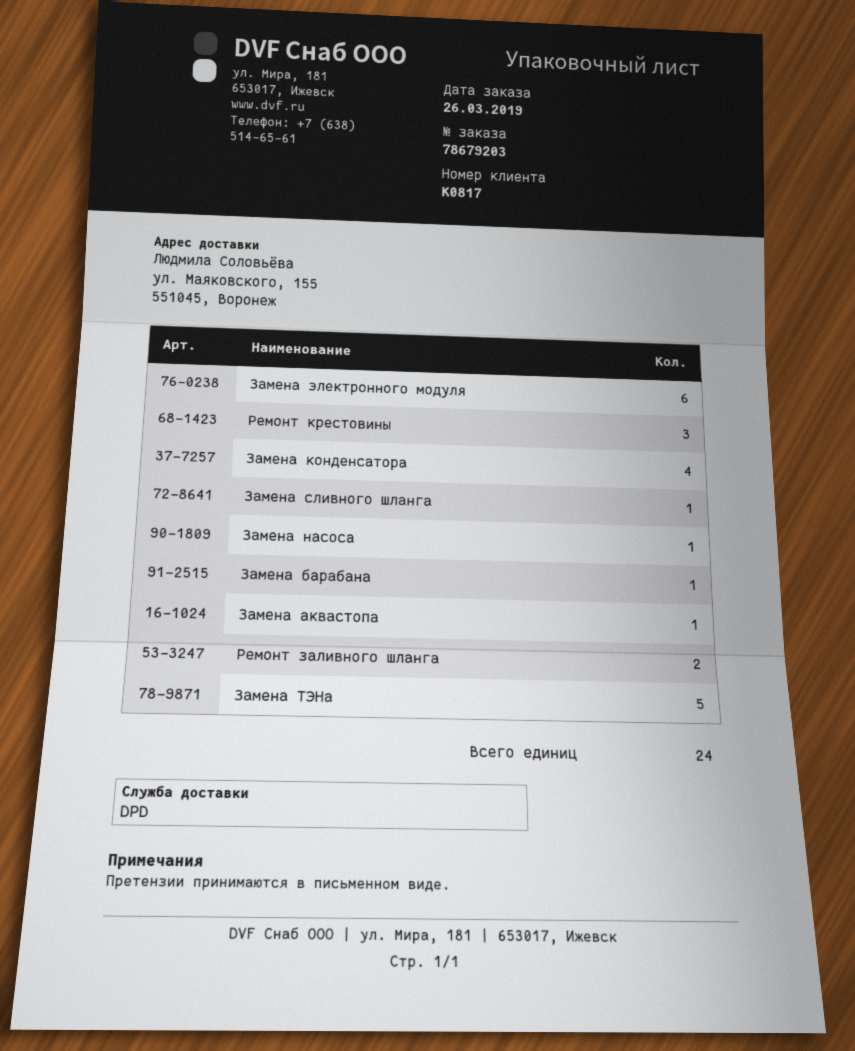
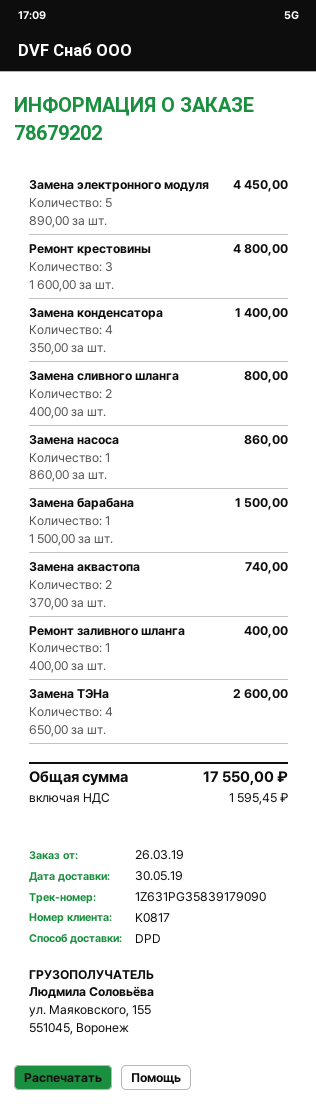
order number: 78679203 -> 78679202
Замена электронного модуля: 6 -> 5
Замена сливного шланга: 1 -> 2
Замена аквастопа: 1 -> 2
Ремонт заливного шланга: 2 -> 1
Замена ТЭНа: 5 -> 4

